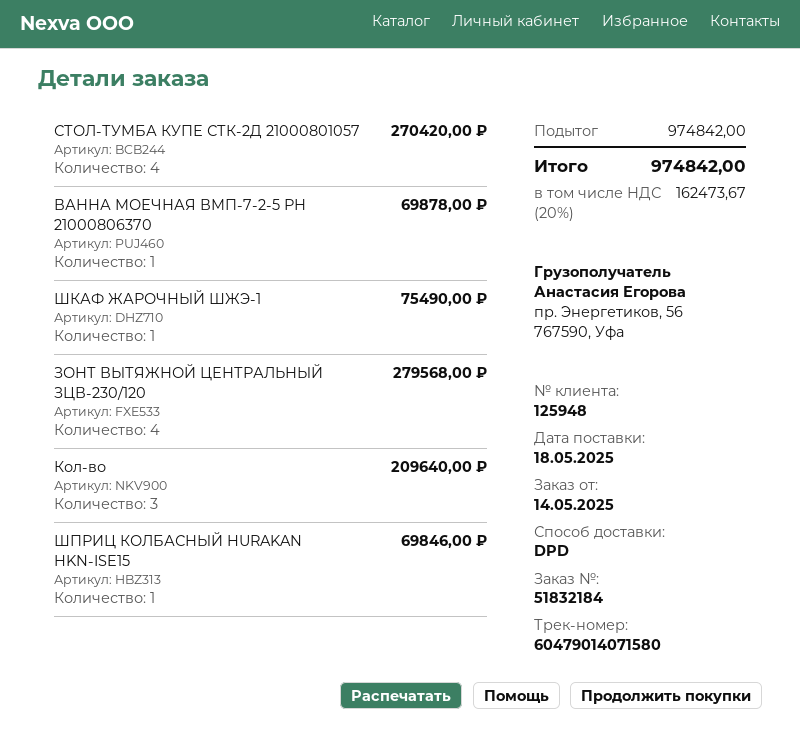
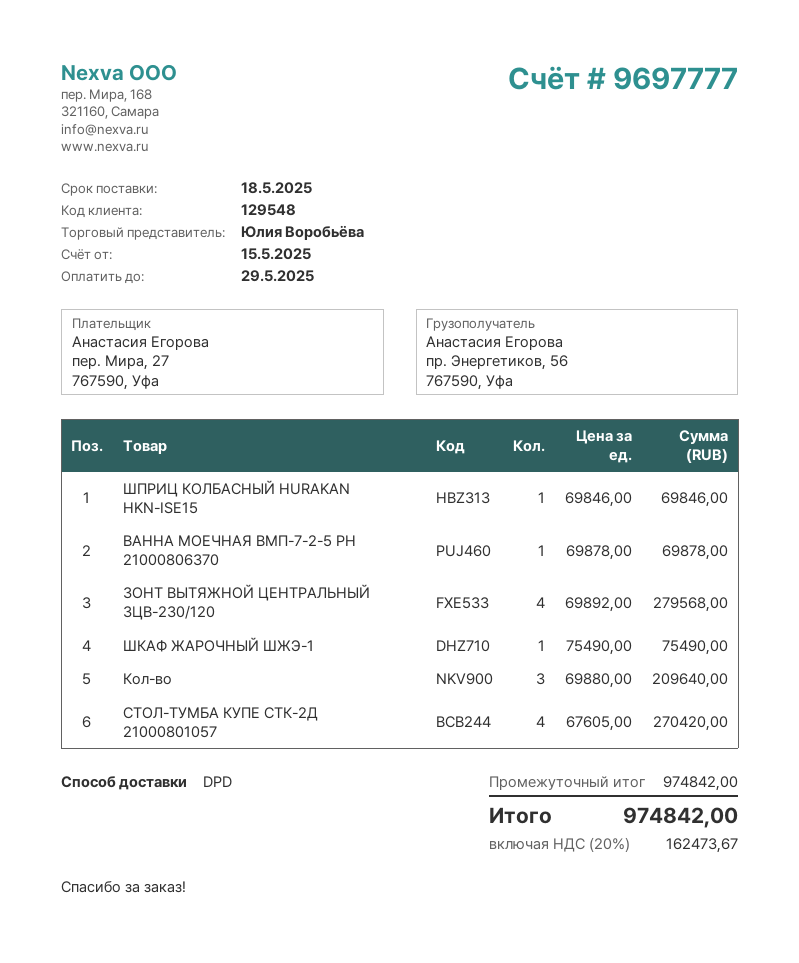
customer number: 125948 -> 129548

